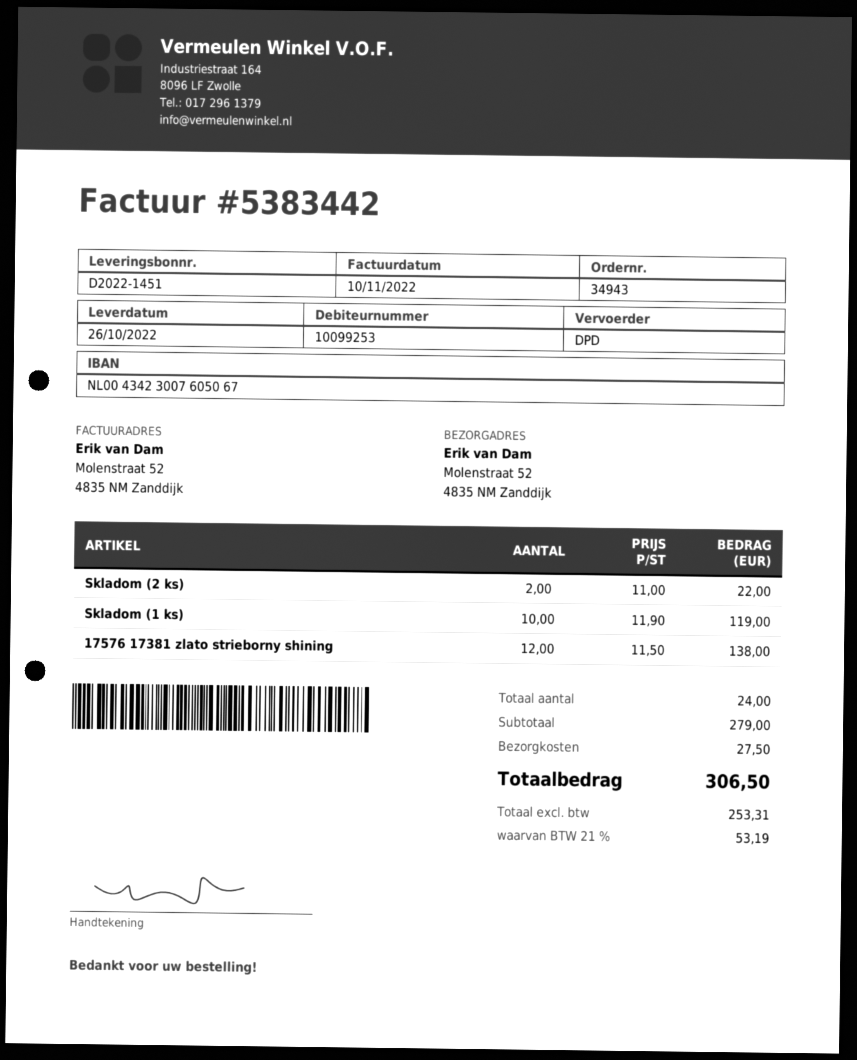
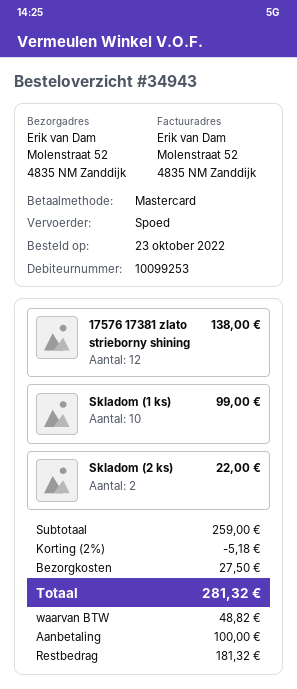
shipping method: DPD -> express
Skladom (1 ks): 10 for 119.00 -> 10 for 99.00
subtotal: 279.00 -> 259.00
discount: none -> 2% = 5.18
tax: 53.19 -> 48.82
total: 306.50 -> 281.32

